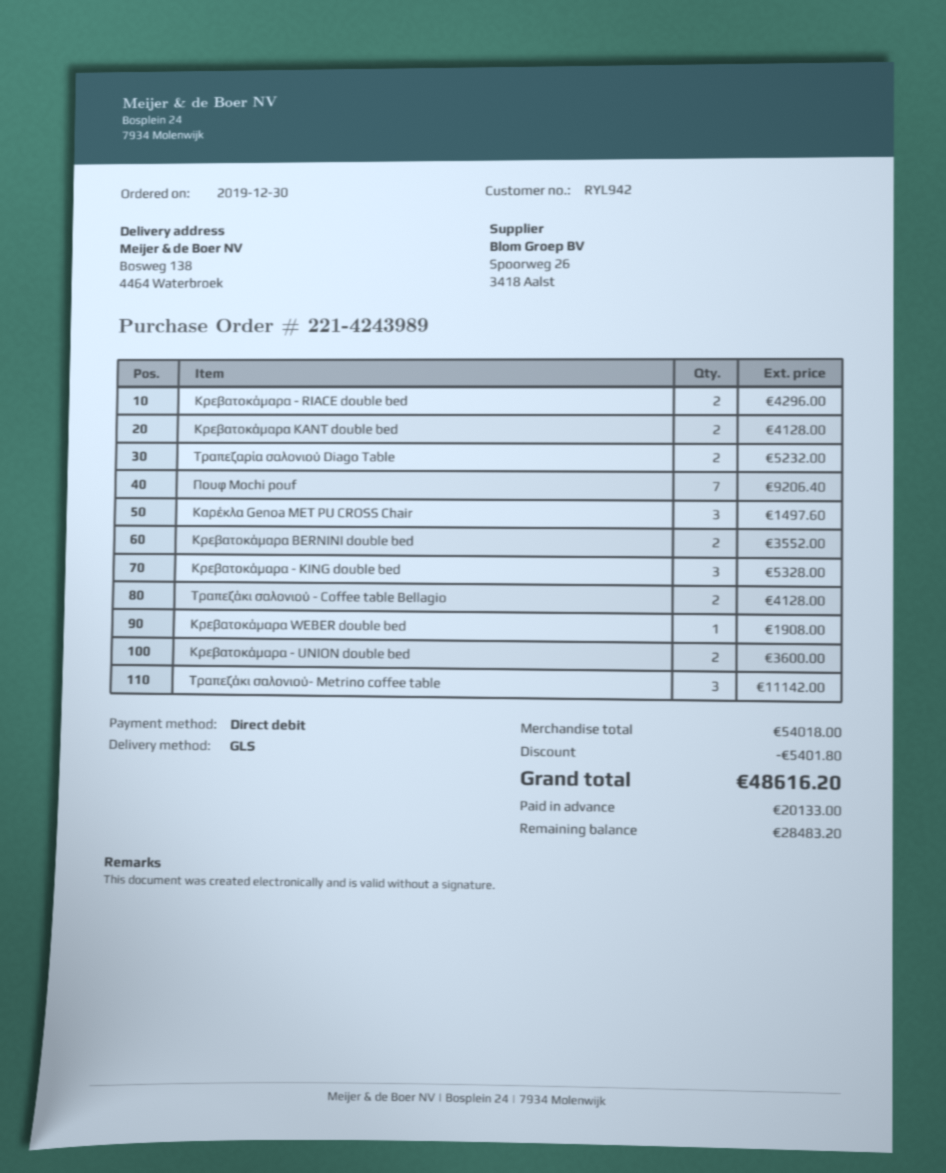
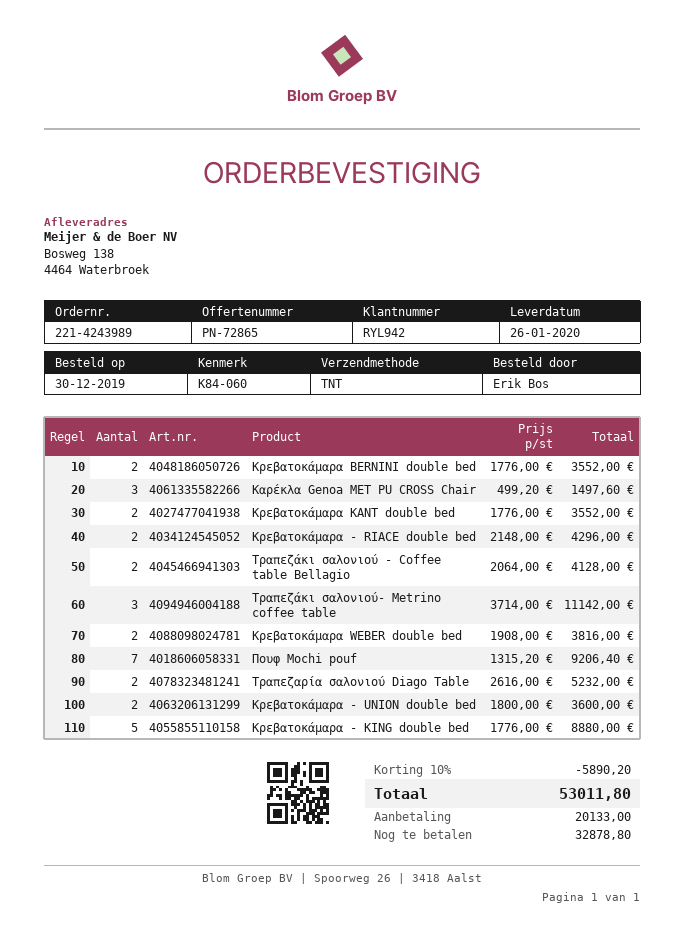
shipping method: GLS -> TNT
Κρεβατοκάμαρα KANT double bed: 2 for 4128.00 -> 2 for 3552.00
Κρεβατοκάμαρα - KING double bed: 3 for 5328.00 -> 5 for 8880.00
Κρεβατοκάμαρα WEBER double bed: 1 for 1908.00 -> 2 for 3816.00
discount: 5401.80 -> 5890.20
total: 48616.20 -> 53011.80
balance: 28483.20 -> 32878.80

